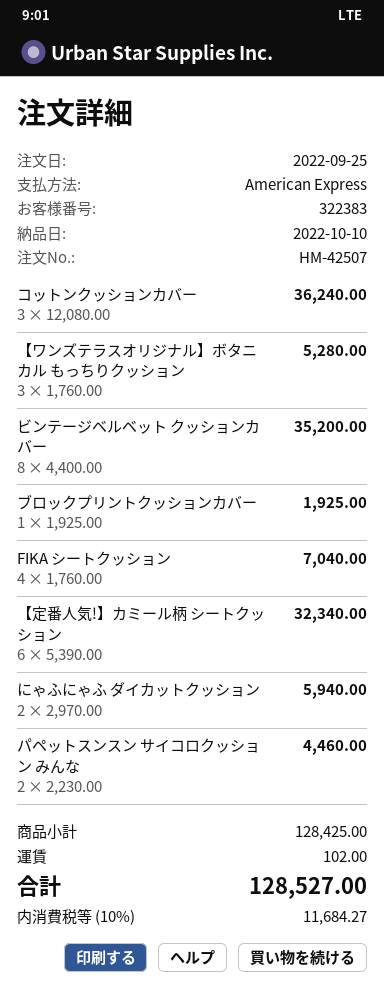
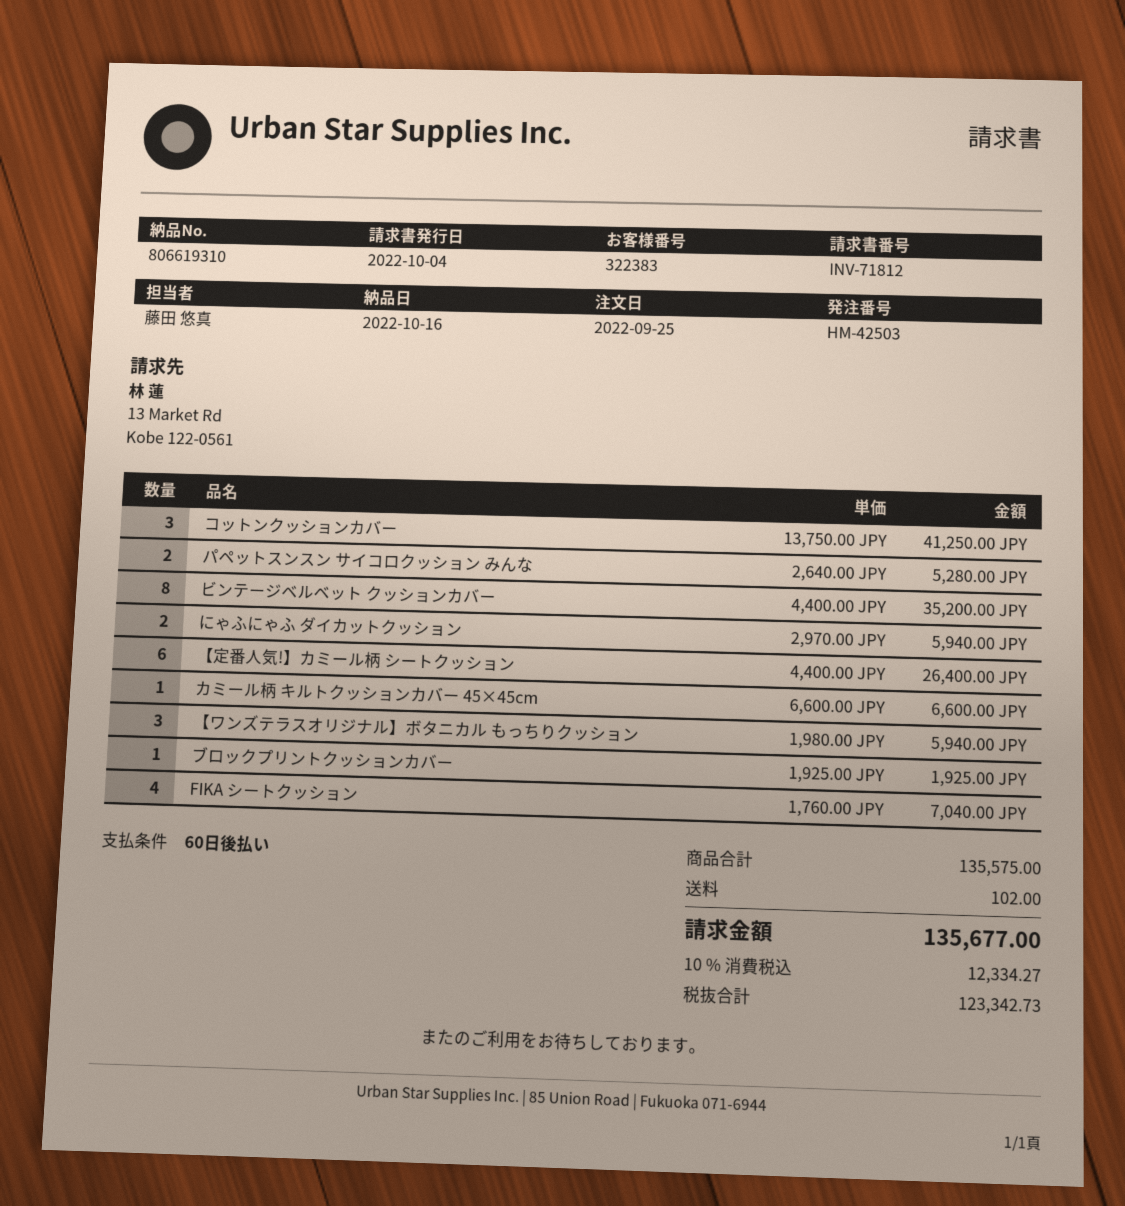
order number: HM-42507 -> HM-42503
delivery date: 2022-10-10 -> 2022-10-16
コットンクッションカバー: 3 x 12080.00 = 36240.00 -> 3 x 13750.00 = 41250.00
【ワンズテラスオリジナル】ボタニカル もっちりクッション: 3 x 1760.00 = 5280.00 -> 3 x 1980.00 = 5940.00
【定番人気!】カミール柄 シートクッション: 6 x 5390.00 = 32340.00 -> 6 x 4400.00 = 26400.00
パペットスンスン サイコロクッション みんな: 2 x 2230.00 = 4460.00 -> 2 x 2640.00 = 5280.00
カミール柄 キルトクッションカバー 45×45cm: none -> 1 x 6600.00 = 6600.00
subtotal: 128425.00 -> 135575.00
tax: 10% = 11684.27 -> 10% = 12334.27
total: 128527.00 -> 135677.00

